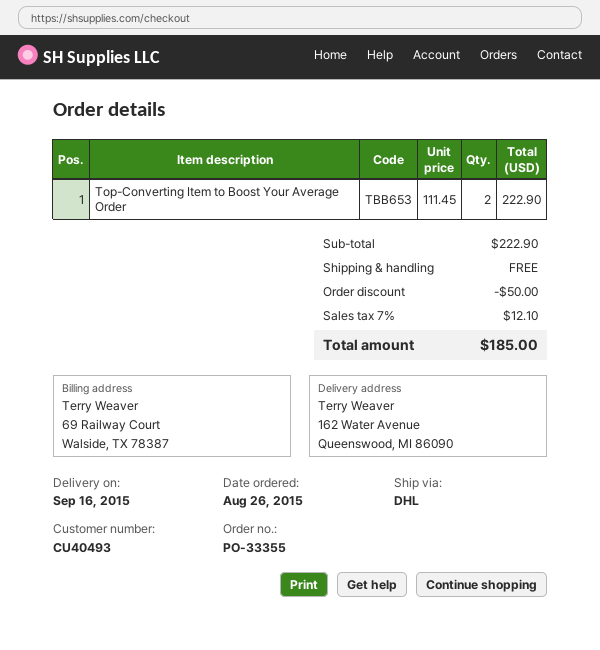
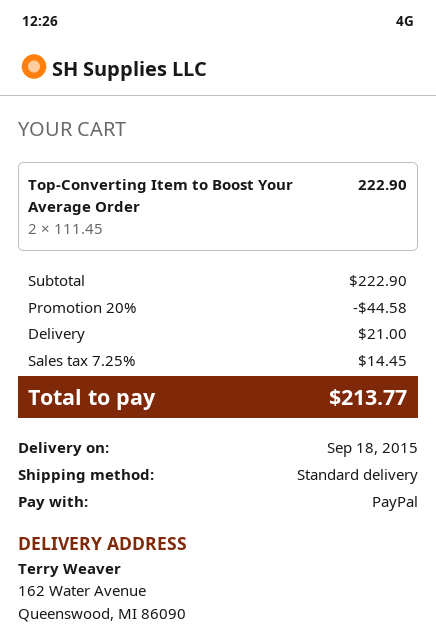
delivery date: 2015-09-16 -> 2015-09-18
shipping method: DHL -> standard
discount: 50.00 -> 44.58
shipping: 0.00 -> 21.00
tax: 7% = 12.10 -> 7.25% = 14.45
total: 185.00 -> 213.77

